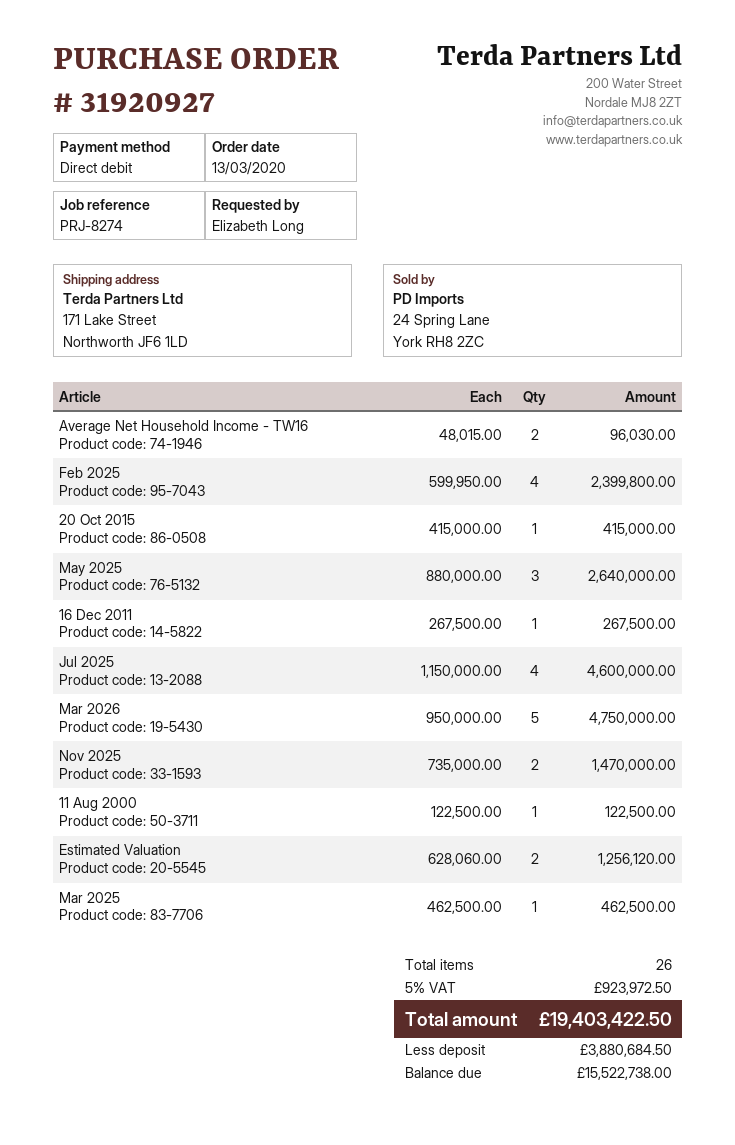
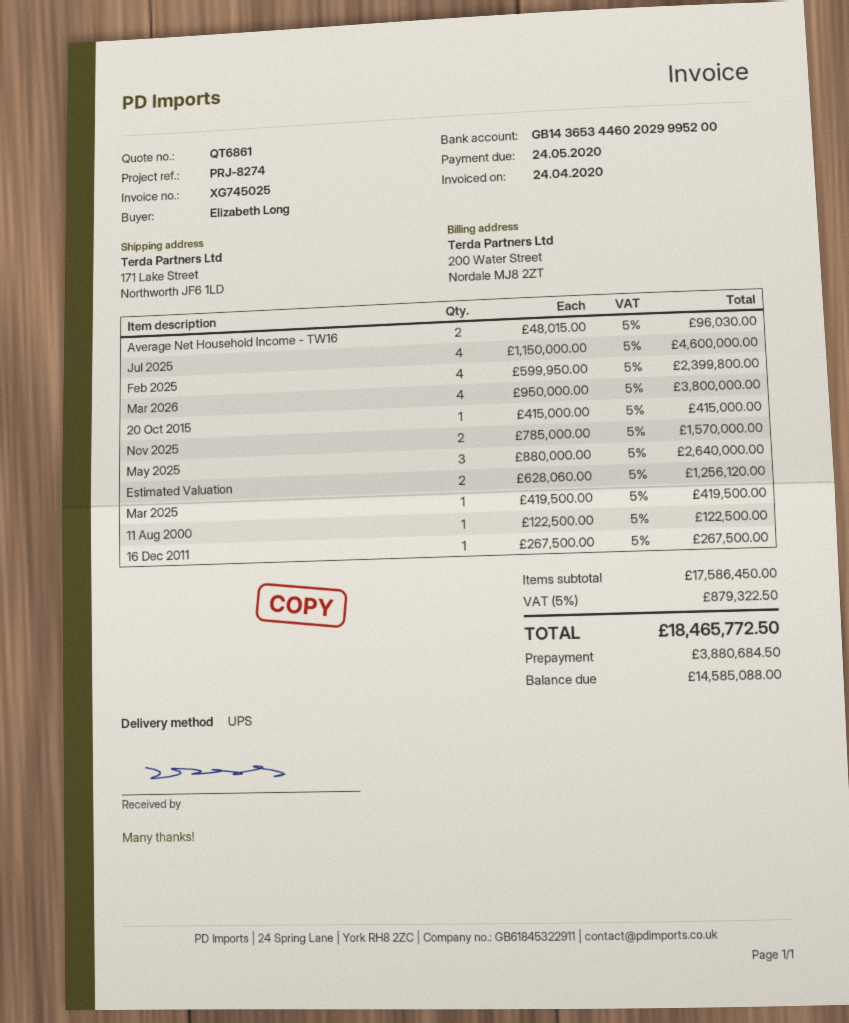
Mar 2026: 5 x 950000.00 = 4750000.00 -> 4 x 950000.00 = 3800000.00
Nov 2025: 2 x 735000.00 = 1470000.00 -> 2 x 785000.00 = 1570000.00
Mar 2025: 1 x 462500.00 = 462500.00 -> 1 x 419500.00 = 419500.00
tax: 5% = 923972.50 -> 5% = 879322.50
total: 19403422.50 -> 18465772.50
balance: 15522738.00 -> 14585088.00

